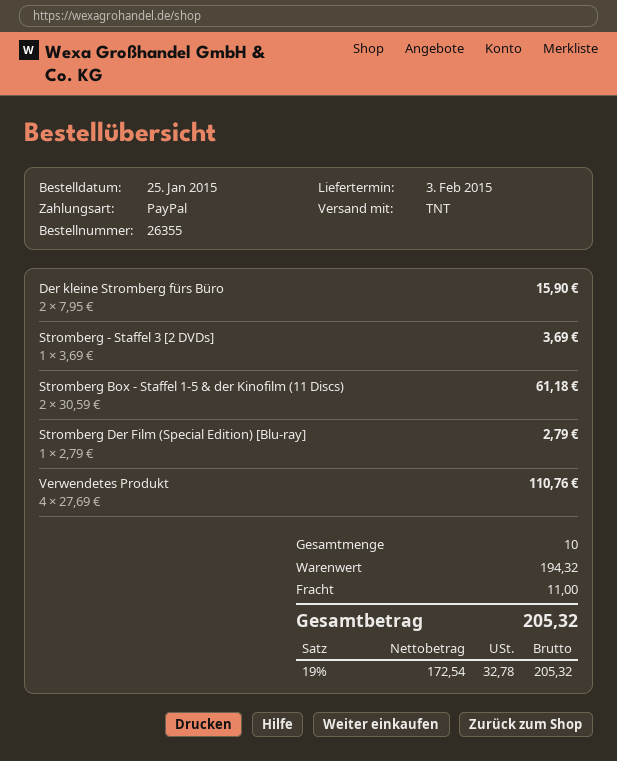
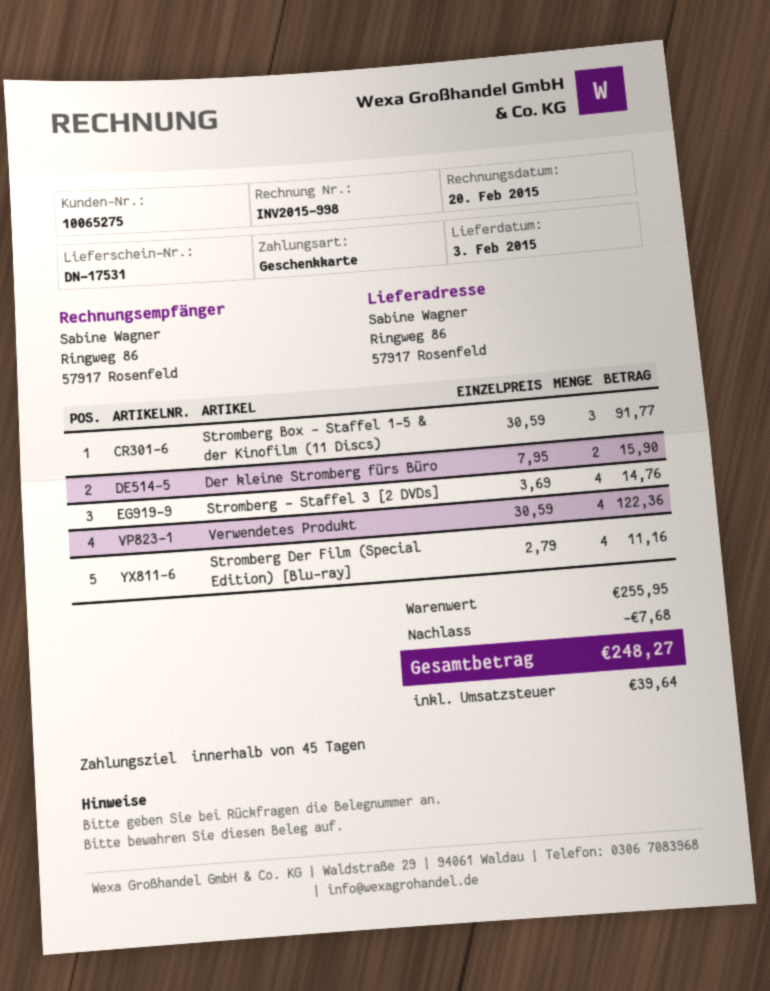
payment method: PayPal -> gift card
Stromberg - Staffel 3 [2 DVDs]: 1 x 3.69 = 3.69 -> 4 x 3.69 = 14.76
Stromberg Box - Staffel 1-5 & der Kinofilm (11 Discs): 2 x 30.59 = 61.18 -> 3 x 30.59 = 91.77
Stromberg Der Film (Special Edition) [Blu-ray]: 1 x 2.79 = 2.79 -> 4 x 2.79 = 11.16
Verwendetes Produkt: 4 x 27.69 = 110.76 -> 4 x 30.59 = 122.36
subtotal: 194.32 -> 255.95
discount: none -> 7.68
shipping: 11.00 -> none
tax: 32.78 -> 39.64
total: 205.32 -> 248.27

